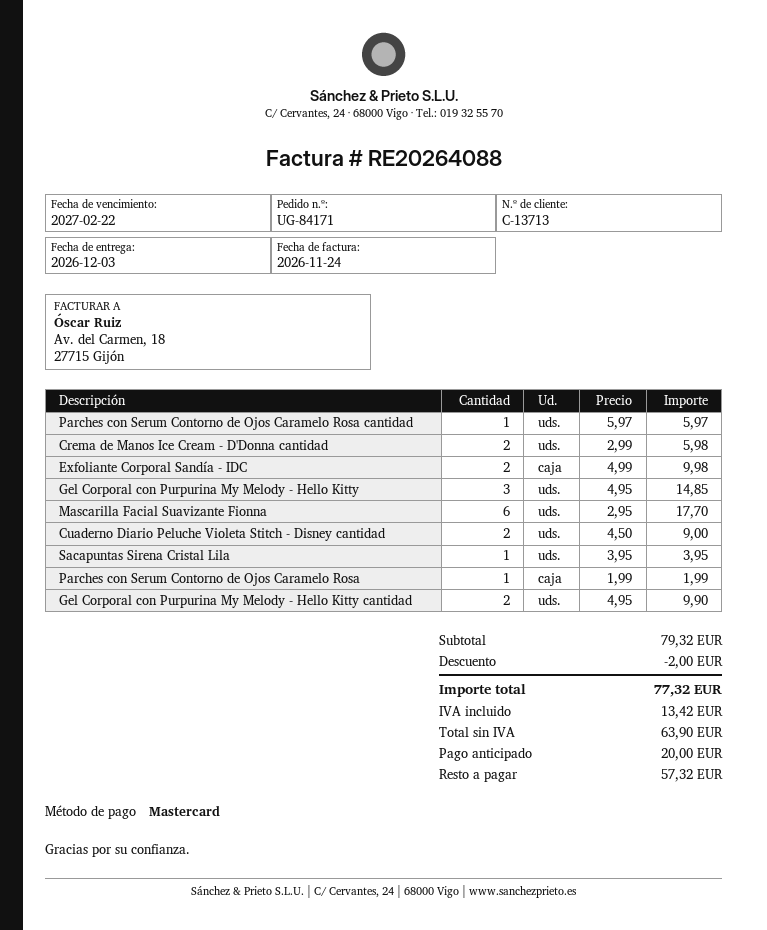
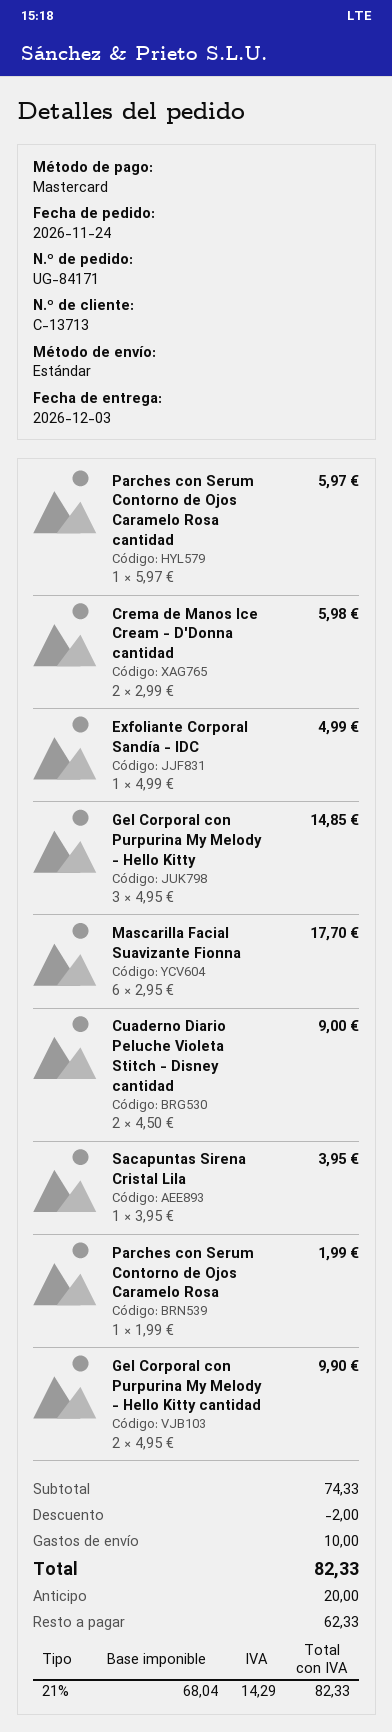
Exfoliante Corporal Sandía - IDC: 2 x 4.99 = 9.98 -> 1 x 4.99 = 4.99
subtotal: 79.32 -> 74.33
shipping: none -> 10.00
net: 63.90 -> 68.04
tax: 13.42 -> 14.29
total: 77.32 -> 82.33
balance: 57.32 -> 62.33

